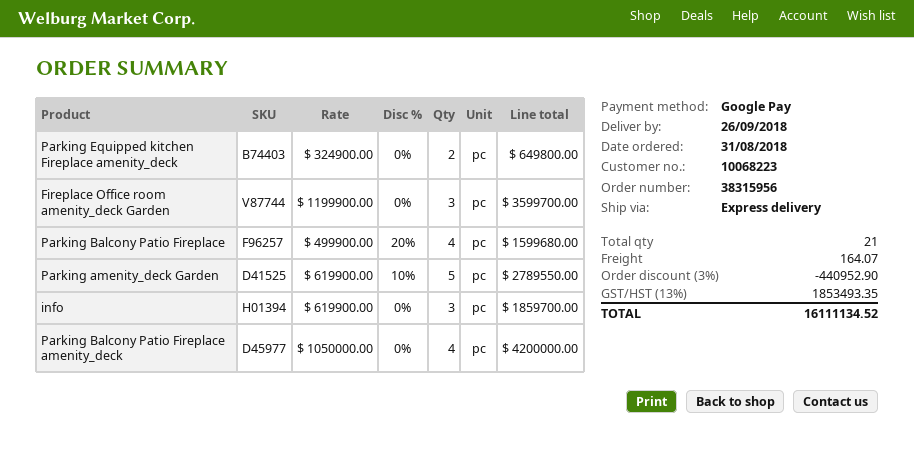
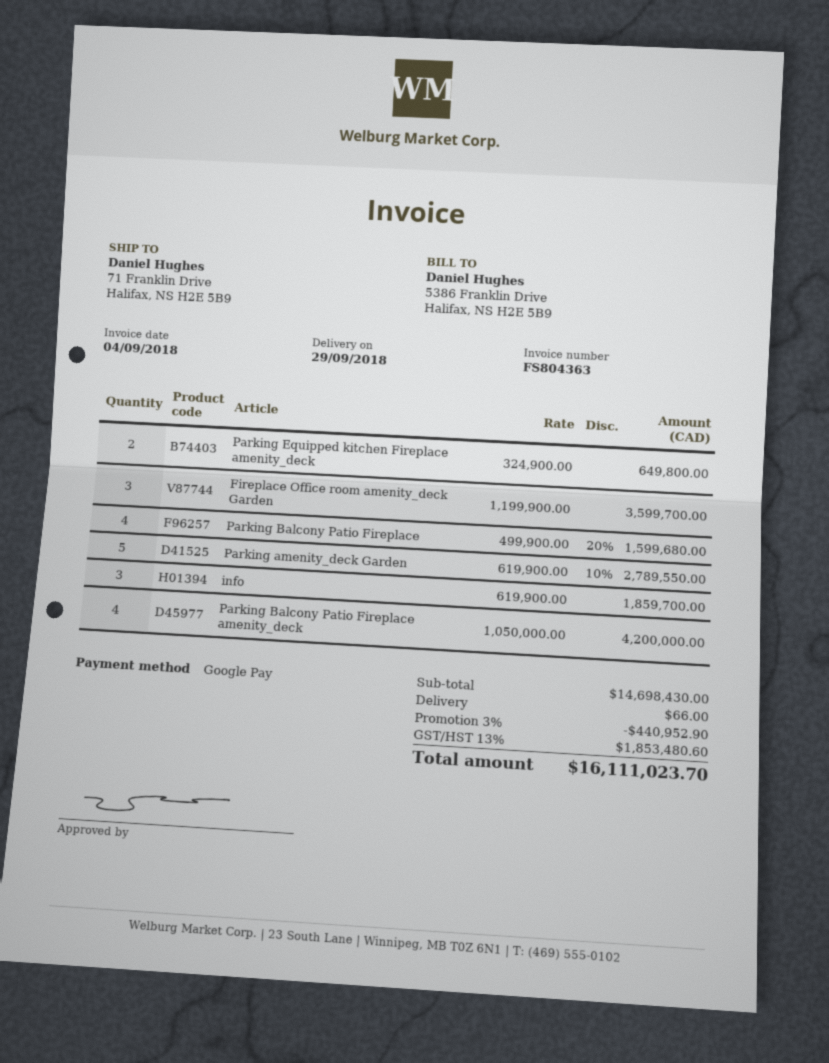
delivery date: 2018-09-26 -> 2018-09-29
shipping: 164.07 -> 66.00
tax: 13% = 1853493.35 -> 13% = 1853480.60
total: 16111134.52 -> 16111023.70

